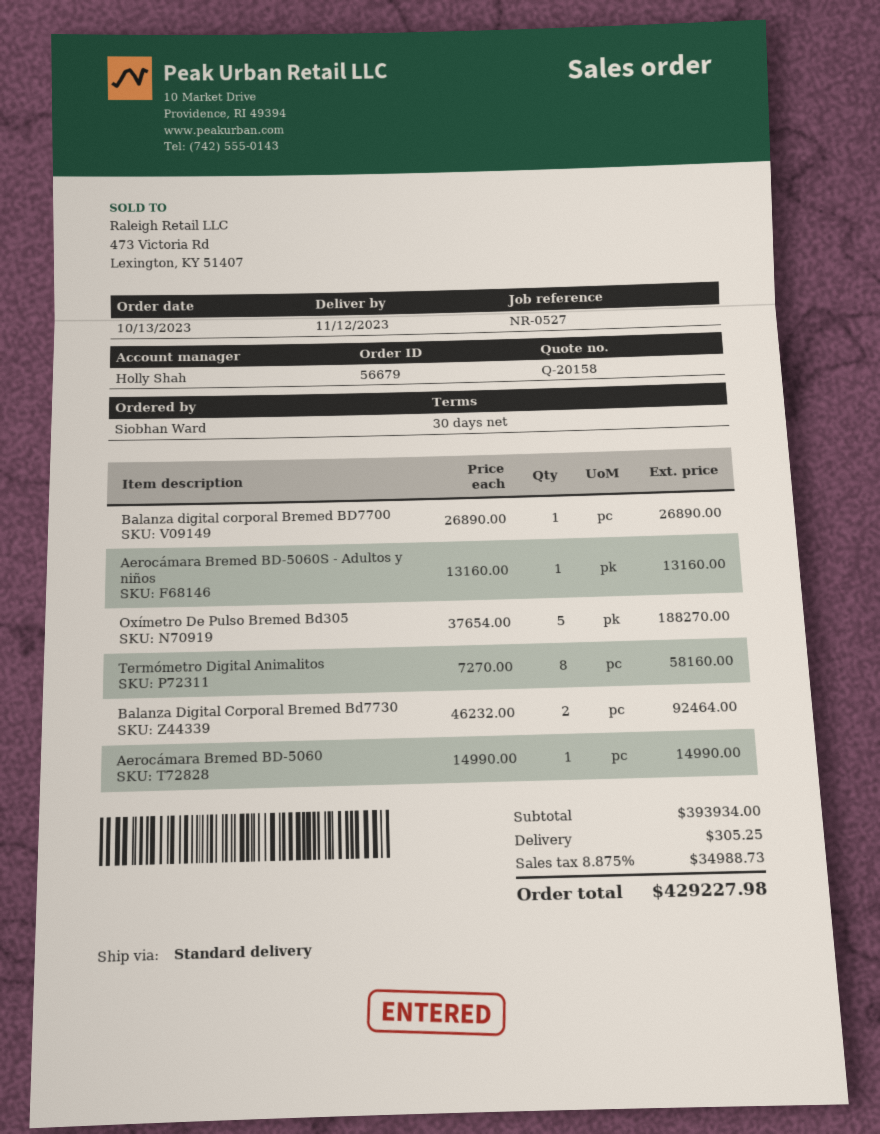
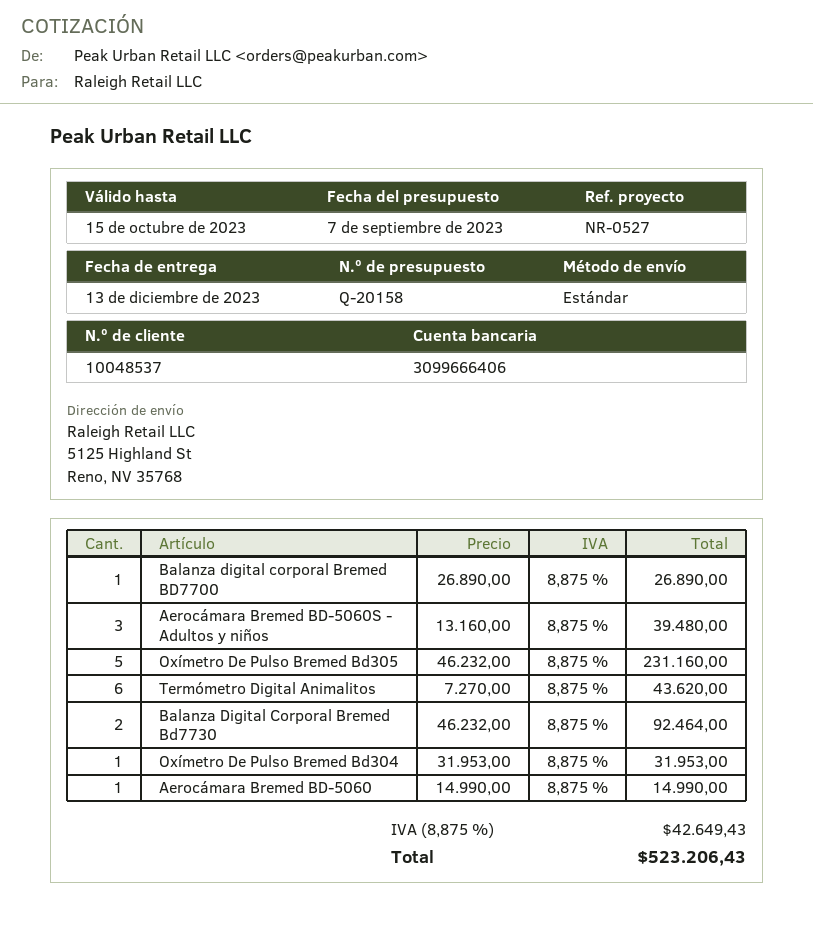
delivery date: 2023-11-12 -> 2023-12-13
Aerocámara Bremed BD-5060S - Adultos y niños: 1 x 13160.00 = 13160.00 -> 3 x 13160.00 = 39480.00
Oxímetro De Pulso Bremed Bd305: 5 x 37654.00 = 188270.00 -> 5 x 46232.00 = 231160.00
Termómetro Digital Animalitos: 8 x 7270.00 = 58160.00 -> 6 x 7270.00 = 43620.00
Oxímetro De Pulso Bremed Bd304: none -> 1 x 31953.00 = 31953.00
shipping: 305.25 -> none
tax: 8.875% = 34988.73 -> 8.875% = 42649.43
total: 429227.98 -> 523206.43

